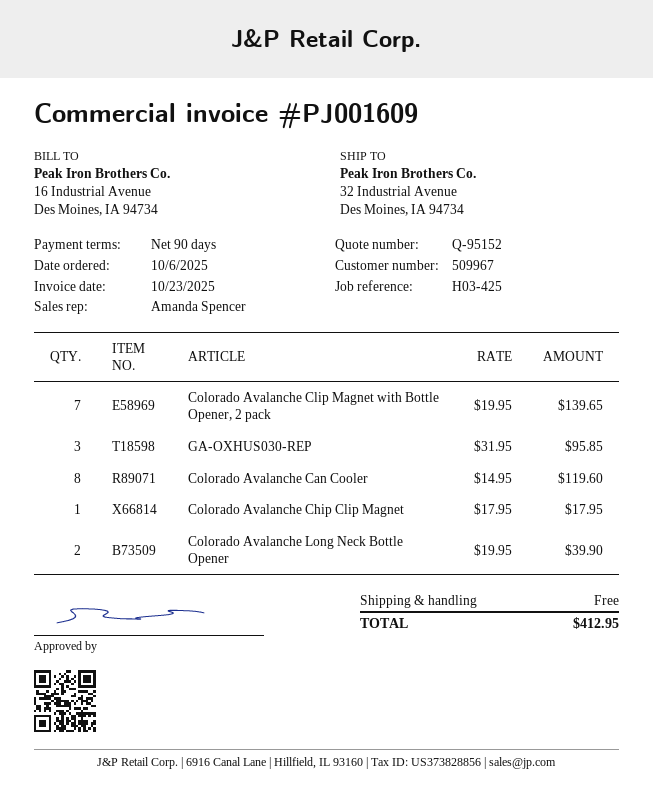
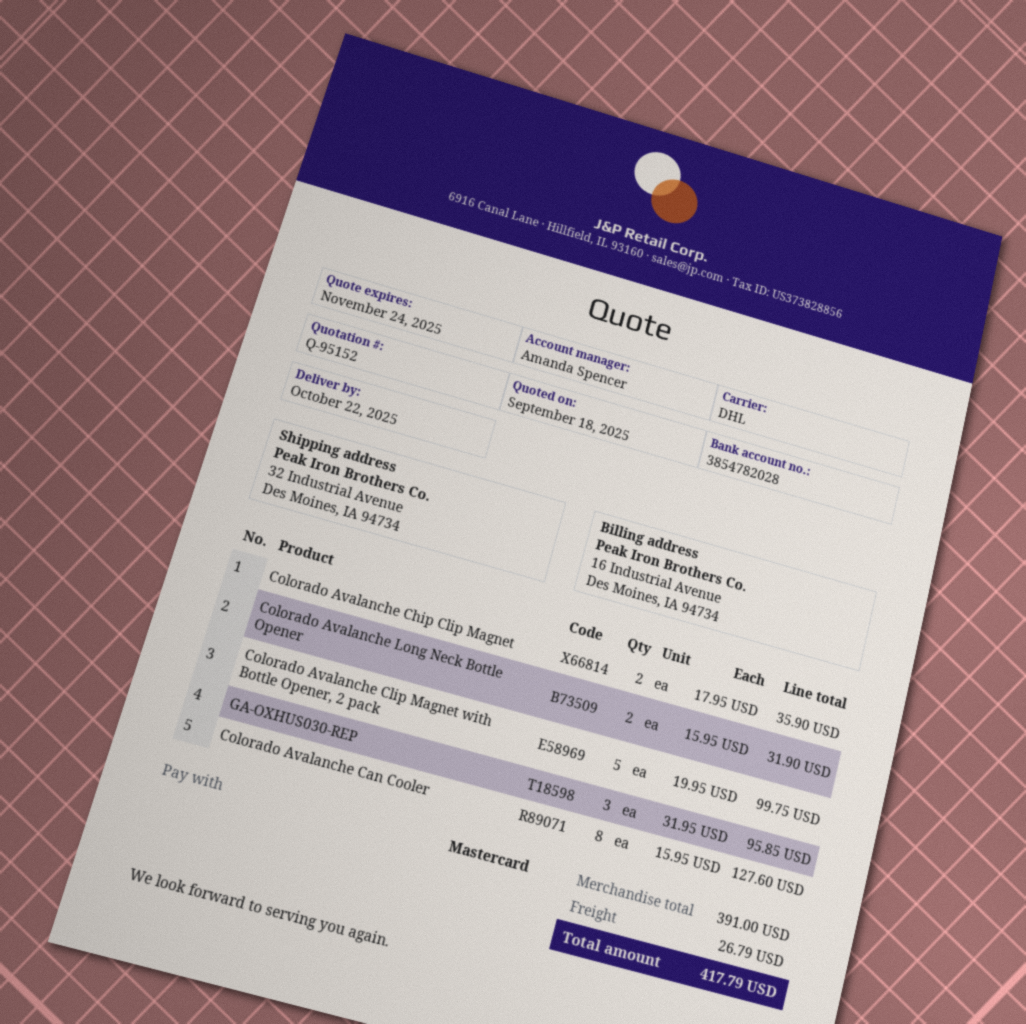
Colorado Avalanche Clip Magnet with Bottle Opener, 2 pack: 7 x 19.95 = 139.65 -> 5 x 19.95 = 99.75
Colorado Avalanche Can Cooler: 8 x 14.95 = 119.60 -> 8 x 15.95 = 127.60
Colorado Avalanche Chip Clip Magnet: 1 x 17.95 = 17.95 -> 2 x 17.95 = 35.90
Colorado Avalanche Long Neck Bottle Opener: 2 x 19.95 = 39.90 -> 2 x 15.95 = 31.90
shipping: 0.00 -> 26.79
total: 412.95 -> 417.79

